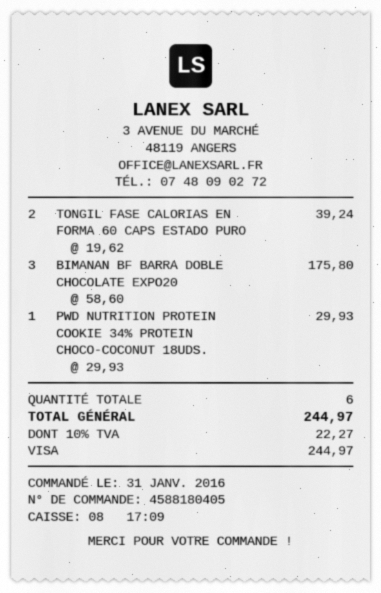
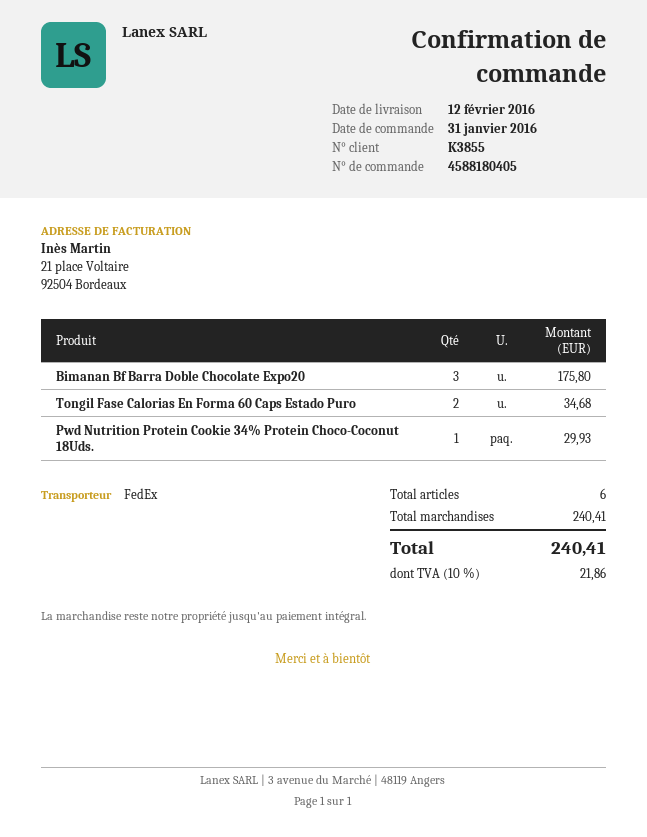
TONGIL FASE CALORIAS EN FORMA 60 CAPS ESTADO PURO: 2 for 39.24 -> 2 for 34.68
tax: 10% = 22.27 -> 10% = 21.86
total: 244.97 -> 240.41

